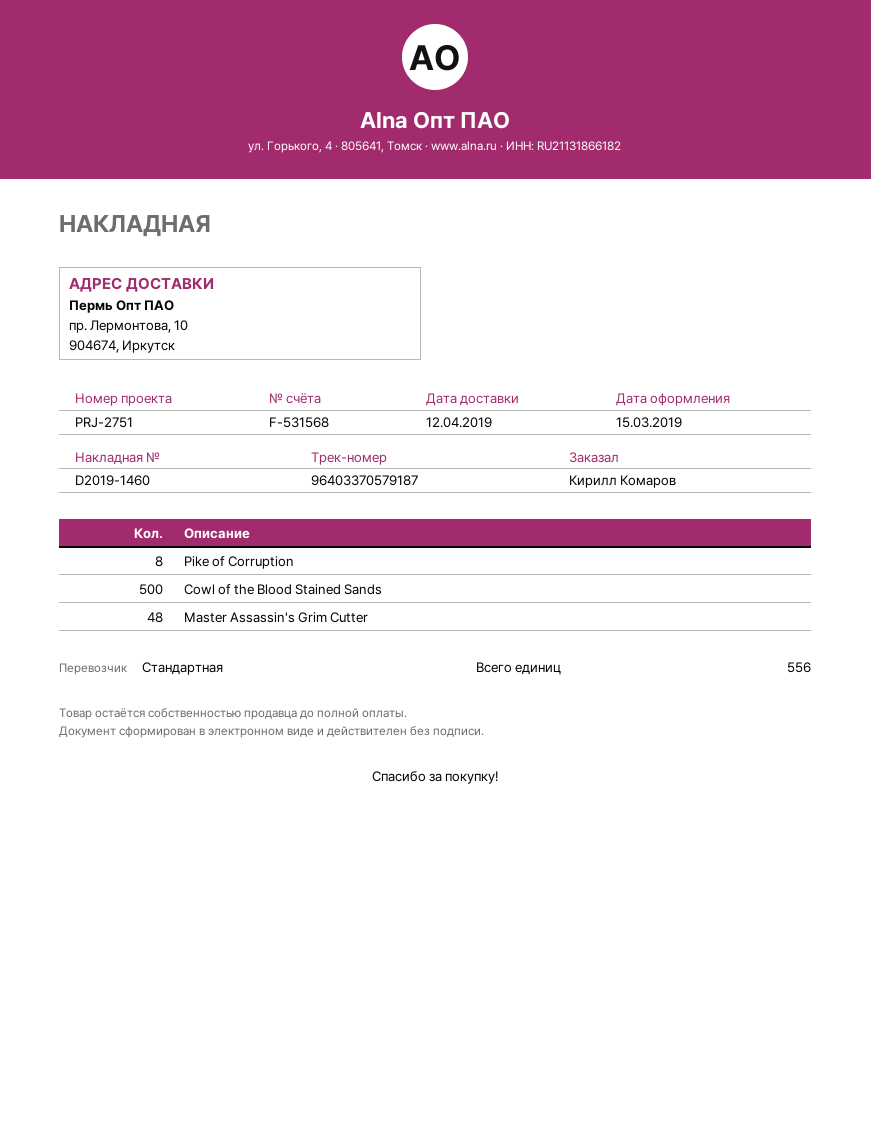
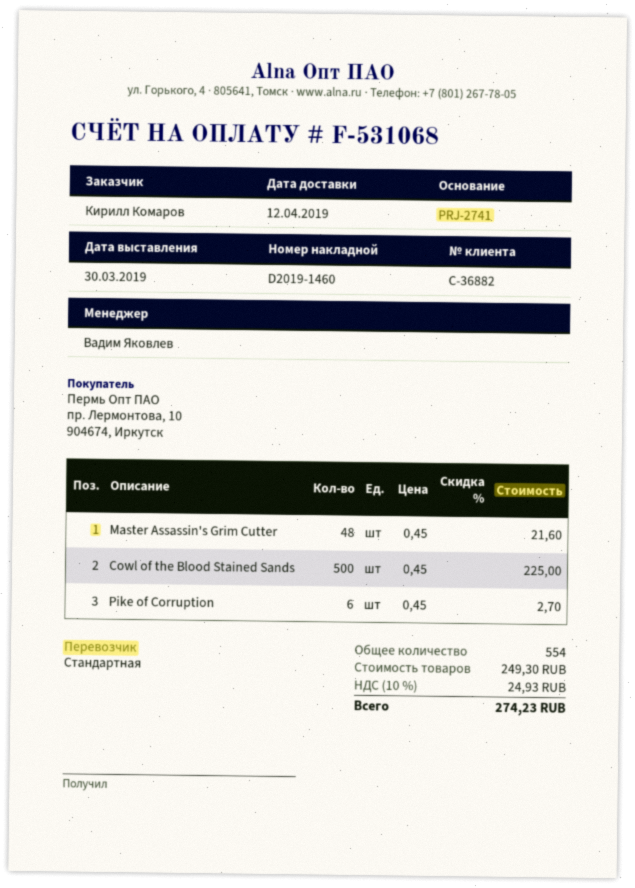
invoice number: F-531568 -> F-531068
reference: PRJ-2751 -> PRJ-2741
Pike of Corruption: 8 -> 6
total quantity: 556 -> 554

